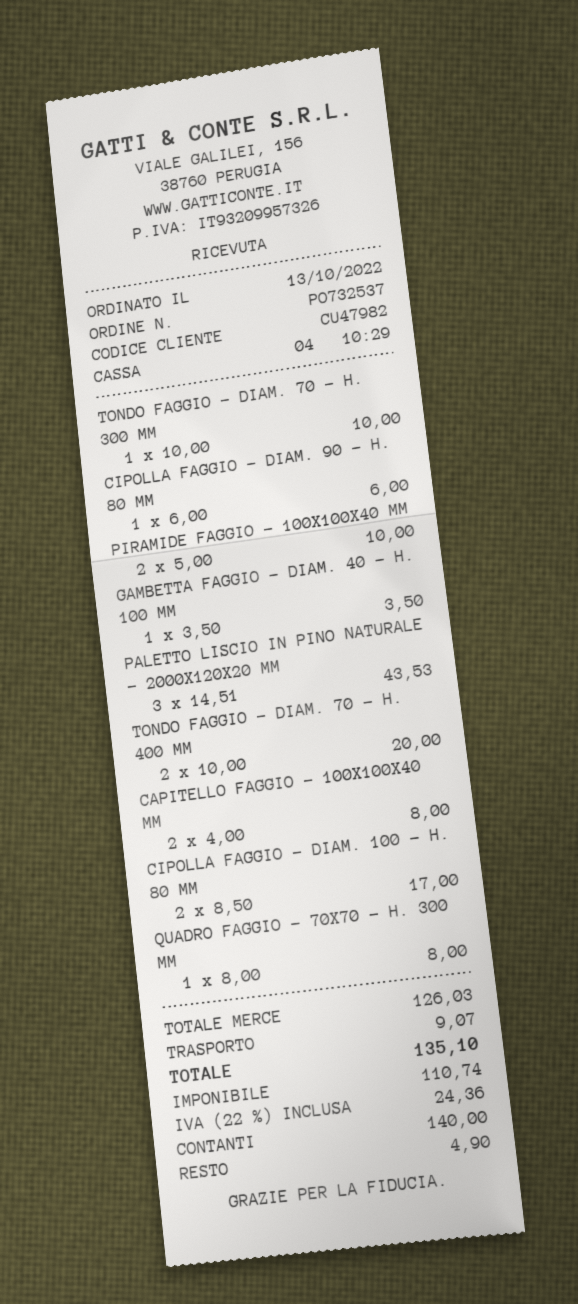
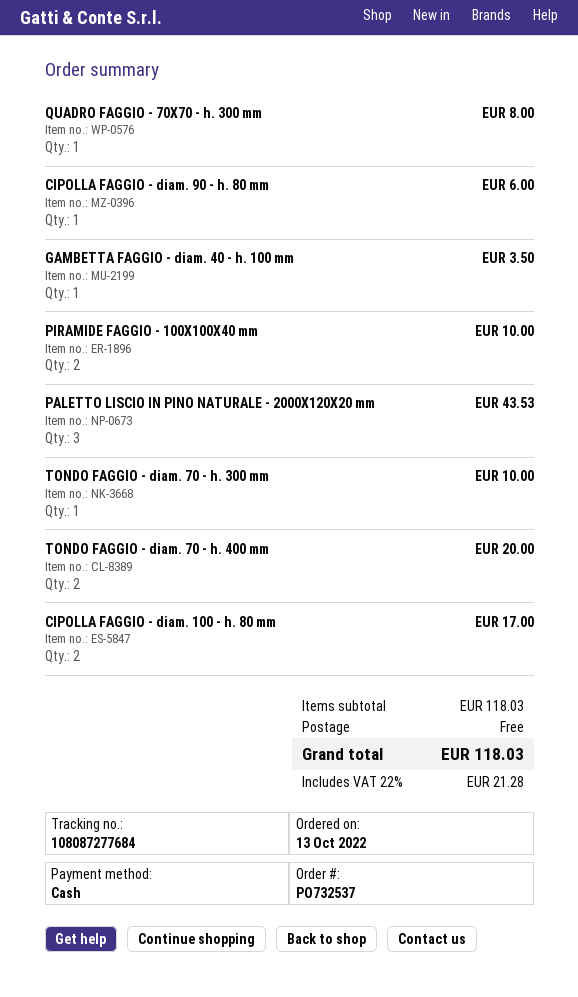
CAPITELLO FAGGIO - 100X100X40 MM: 2 for 8.00 -> none
subtotal: 126.03 -> 118.03
shipping: 9.07 -> 0.00
tax: 22% = 24.36 -> 22% = 21.28
total: 135.10 -> 118.03

